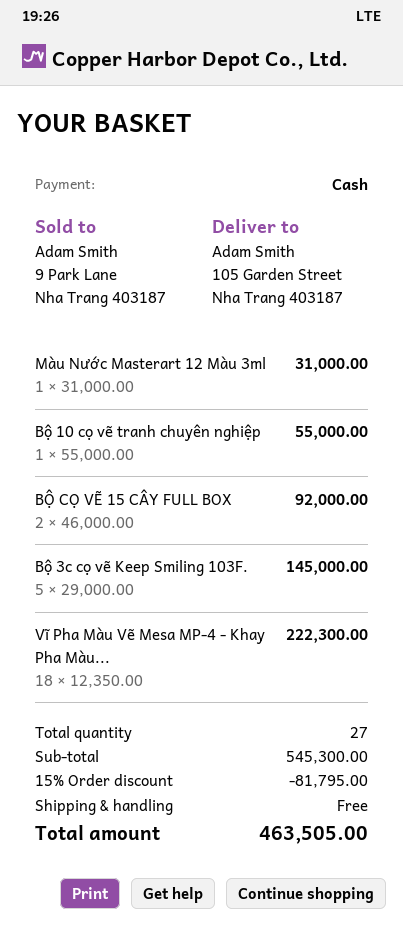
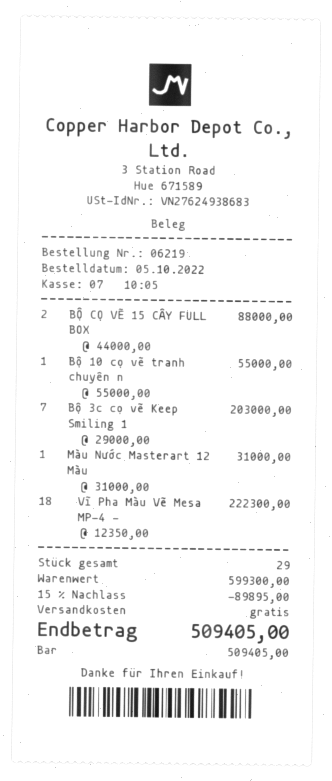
BỘ CỌ VẼ 15 CÂY FULL BOX: 2 x 46000.00 = 92000.00 -> 2 x 44000.00 = 88000.00
Bộ 3c cọ vẽ Keep Smiling 103F.: 5 x 29000.00 = 145000.00 -> 7 x 29000.00 = 203000.00
total quantity: 27 -> 29
subtotal: 545300.00 -> 599300.00
discount: 15% = 81795.00 -> 15% = 89895.00
total: 463505.00 -> 509405.00

